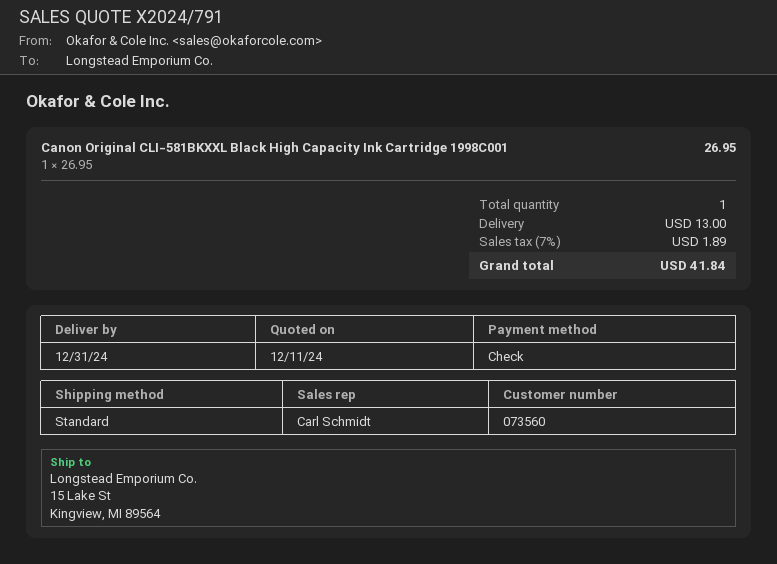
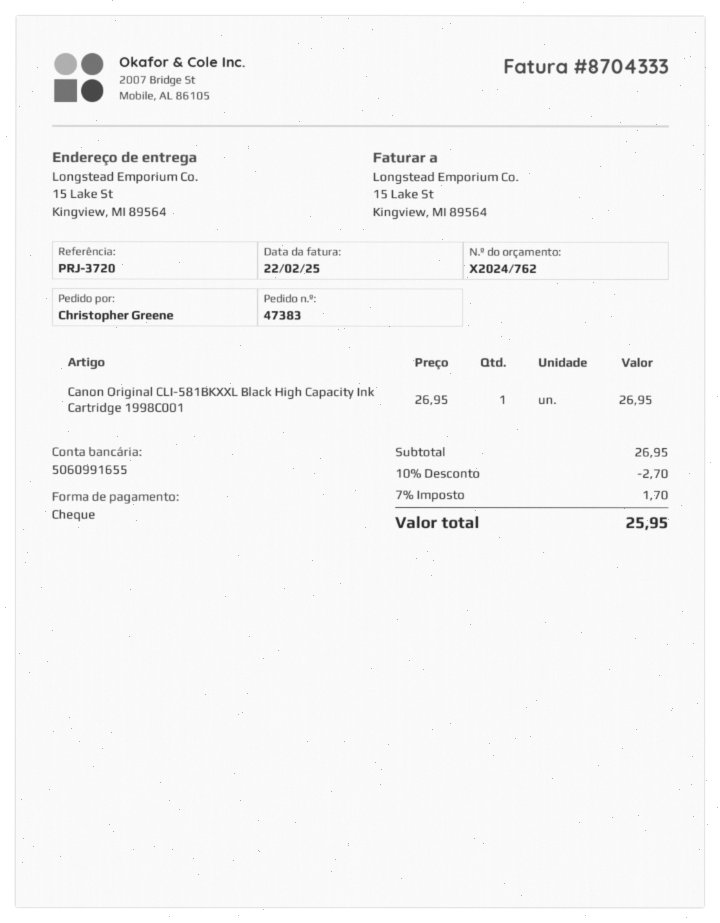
quote number: X2024/791 -> X2024/762
discount: none -> 10% = 2.70
shipping: 13.00 -> none
tax: 7% = 1.89 -> 7% = 1.70
total: 41.84 -> 25.95

